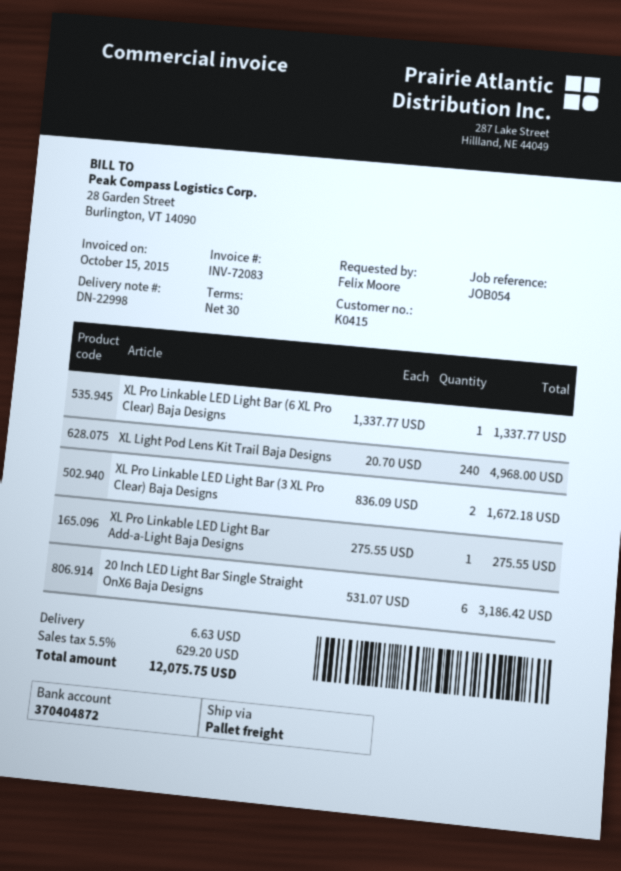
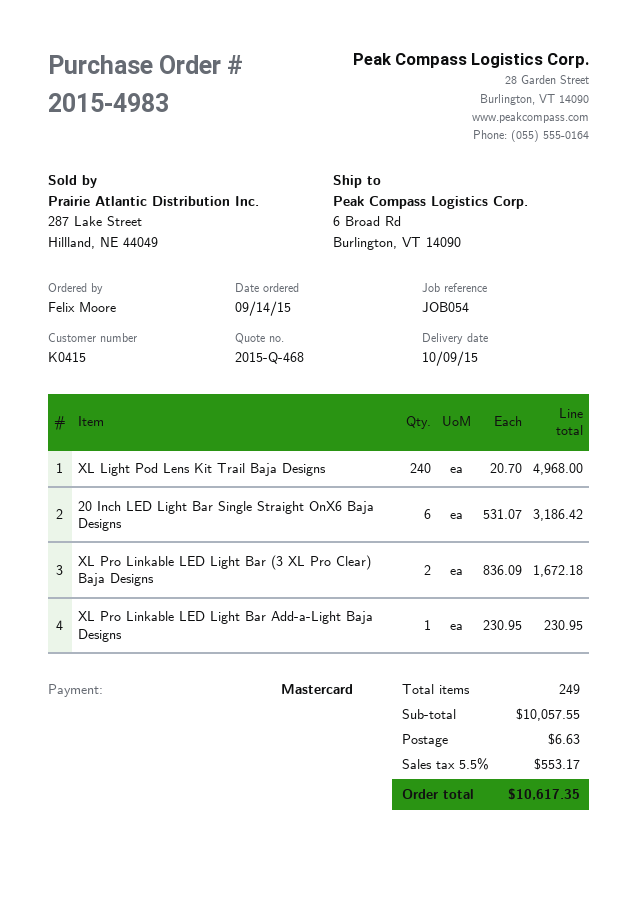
XL Pro Linkable LED Light Bar (6 XL Pro Clear) Baja Designs: 1 x 1337.77 = 1337.77 -> none
XL Pro Linkable LED Light Bar Add-a-Light Baja Designs: 1 x 275.55 = 275.55 -> 1 x 230.95 = 230.95
tax: 5.5% = 629.20 -> 5.5% = 553.17
total: 12075.75 -> 10617.35

